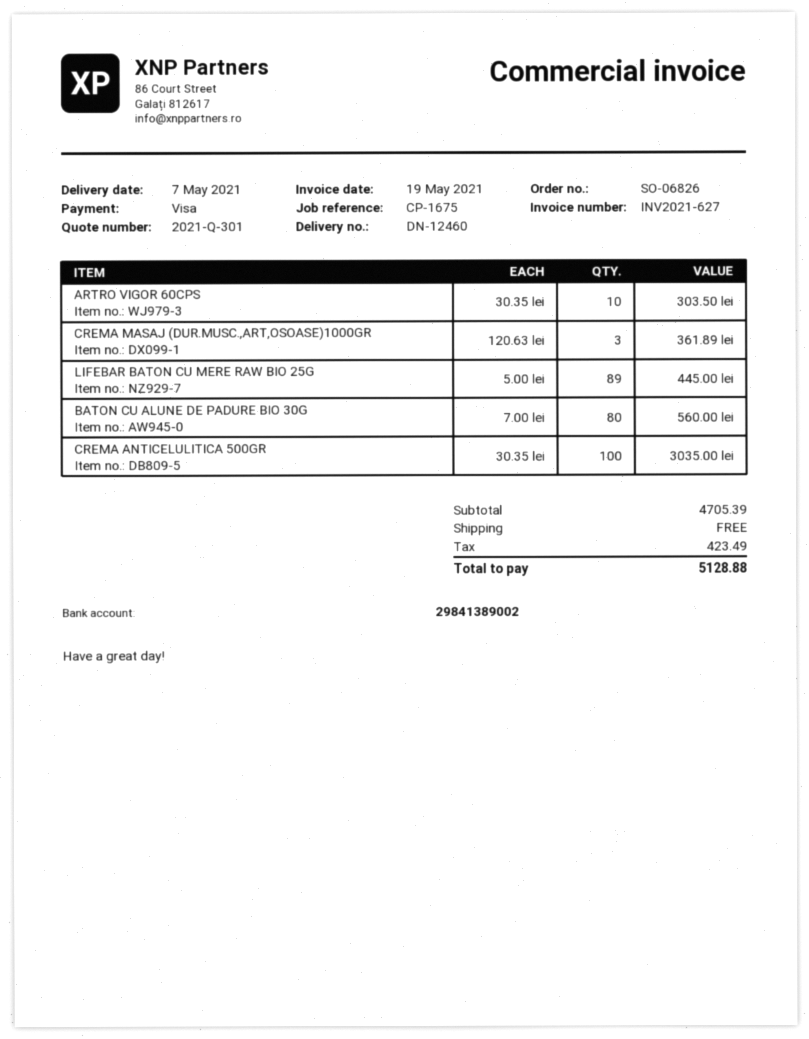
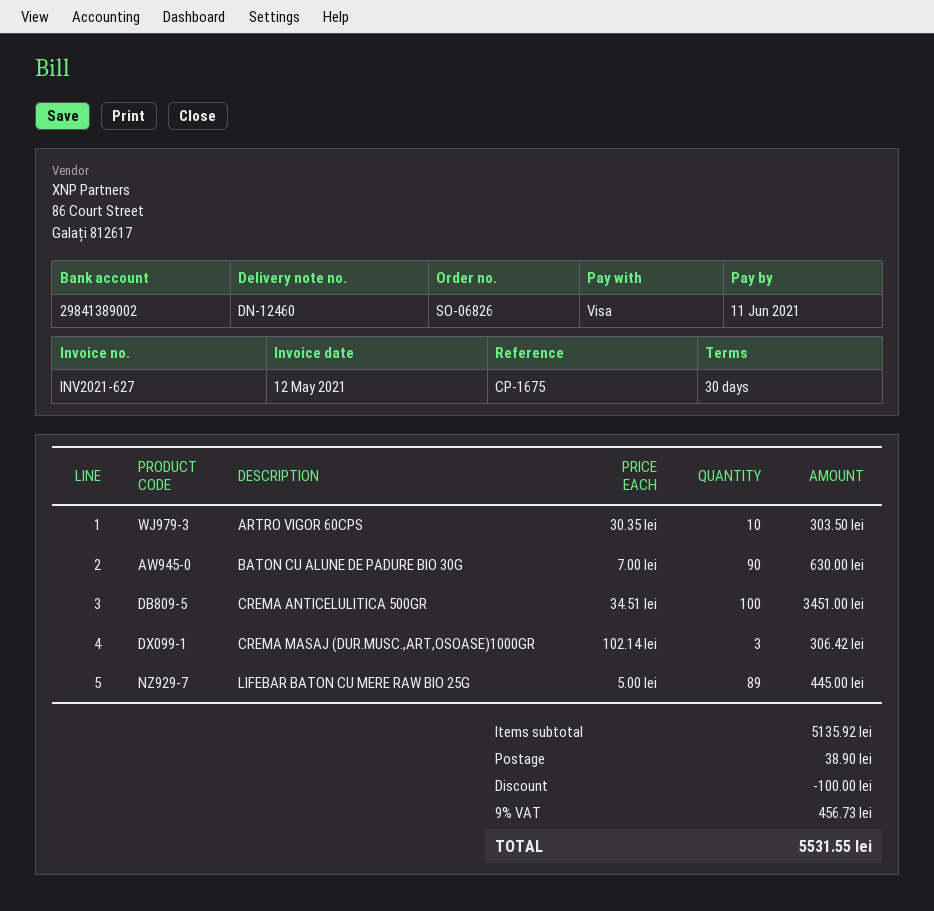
invoice date: 2021-05-19 -> 2021-05-12
CREMA MASAJ (DUR.MUSC.,ART,OSOASE)1000GR: 3 x 120.63 = 361.89 -> 3 x 102.14 = 306.42
BATON CU ALUNE DE PADURE BIO 30G: 80 x 7.00 = 560.00 -> 90 x 7.00 = 630.00
CREMA ANTICELULITICA 500GR: 100 x 30.35 = 3035.00 -> 100 x 34.51 = 3451.00
subtotal: 4705.39 -> 5135.92
discount: none -> 100.00
shipping: 0.00 -> 38.90
tax: 423.49 -> 456.73
total: 5128.88 -> 5531.55

